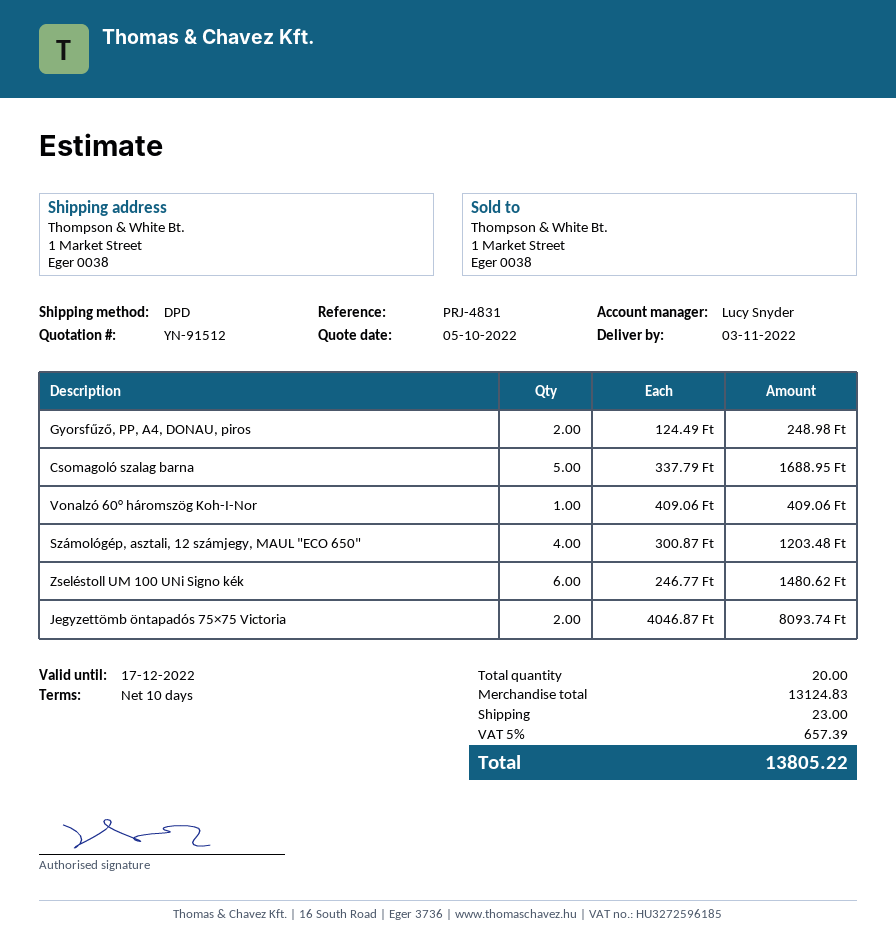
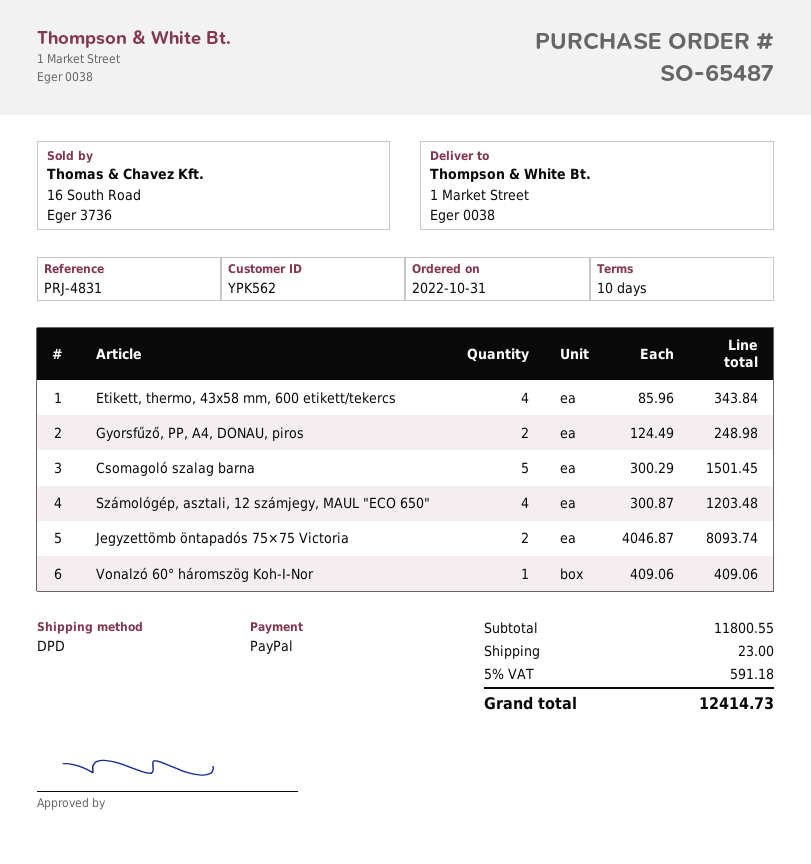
Csomagoló szalag barna: 5 x 337.79 = 1688.95 -> 5 x 300.29 = 1501.45
Zseléstoll UM 100 UNi Signo kék: 6 x 246.77 = 1480.62 -> none
Etikett, thermo, 43x58 mm, 600 etikett/tekercs: none -> 4 x 85.96 = 343.84
subtotal: 13124.83 -> 11800.55
tax: 5% = 657.39 -> 5% = 591.18
total: 13805.22 -> 12414.73

